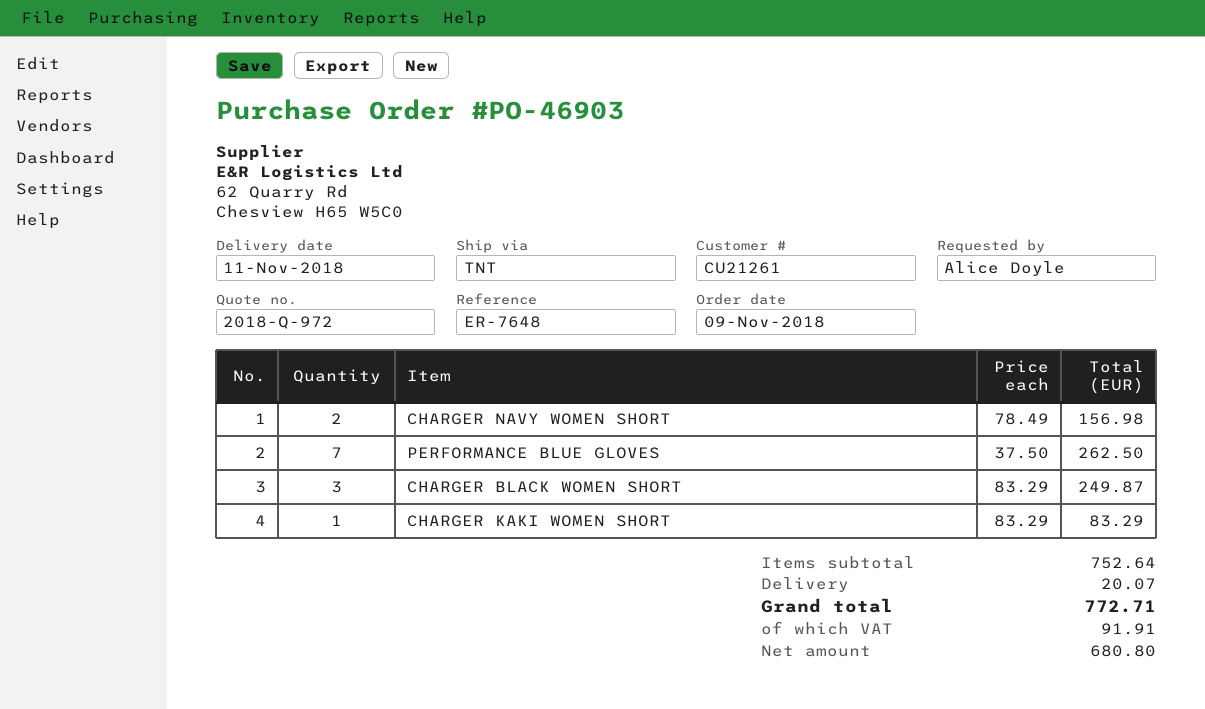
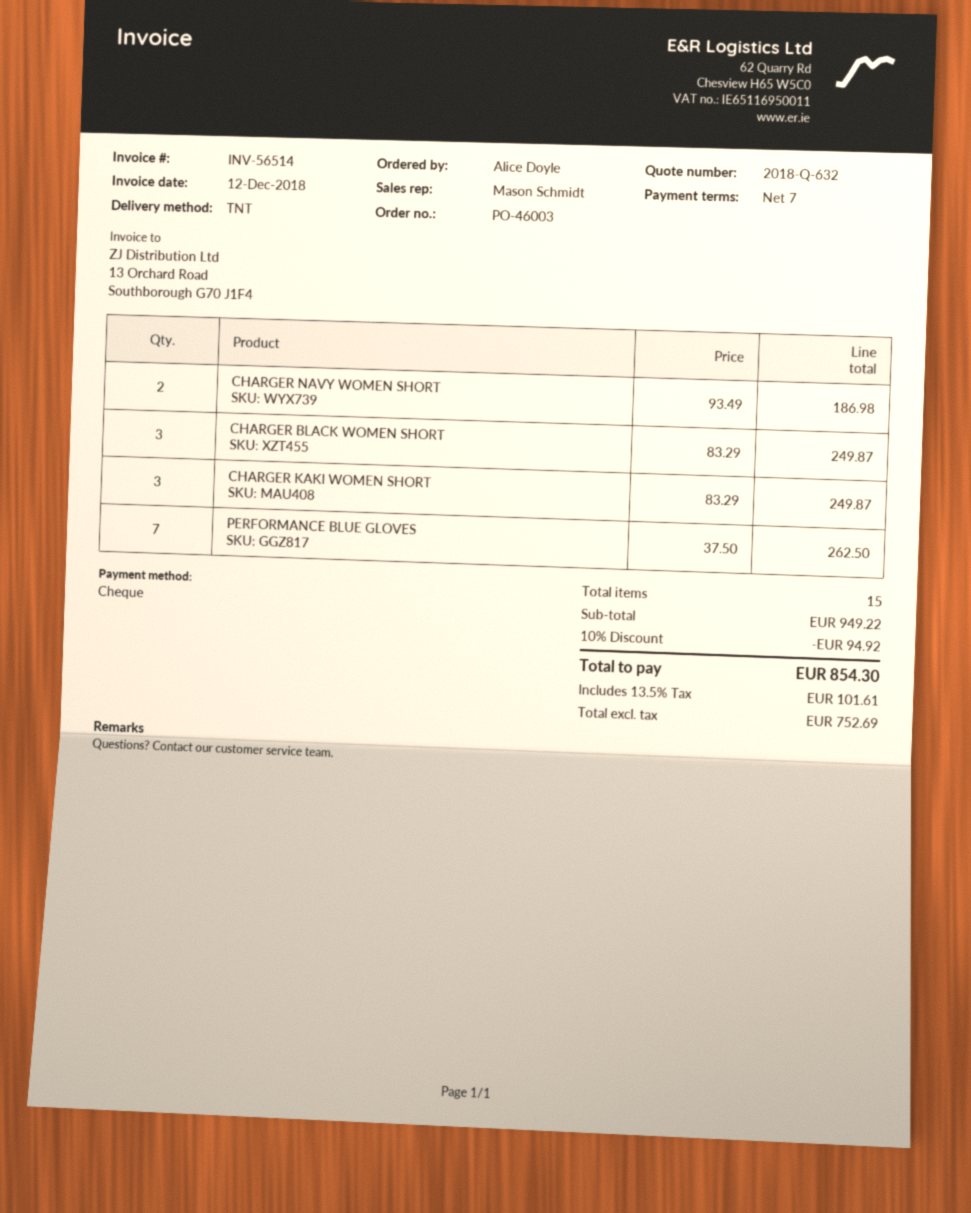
quote number: 2018-Q-972 -> 2018-Q-632
order number: PO-46903 -> PO-46003
CHARGER NAVY WOMEN SHORT: 2 x 78.49 = 156.98 -> 2 x 93.49 = 186.98
CHARGER KAKI WOMEN SHORT: 1 x 83.29 = 83.29 -> 3 x 83.29 = 249.87
subtotal: 752.64 -> 949.22
discount: none -> 10% = 94.92
shipping: 20.07 -> none
net: 680.80 -> 752.69
tax: 91.91 -> 101.61
total: 772.71 -> 854.30

